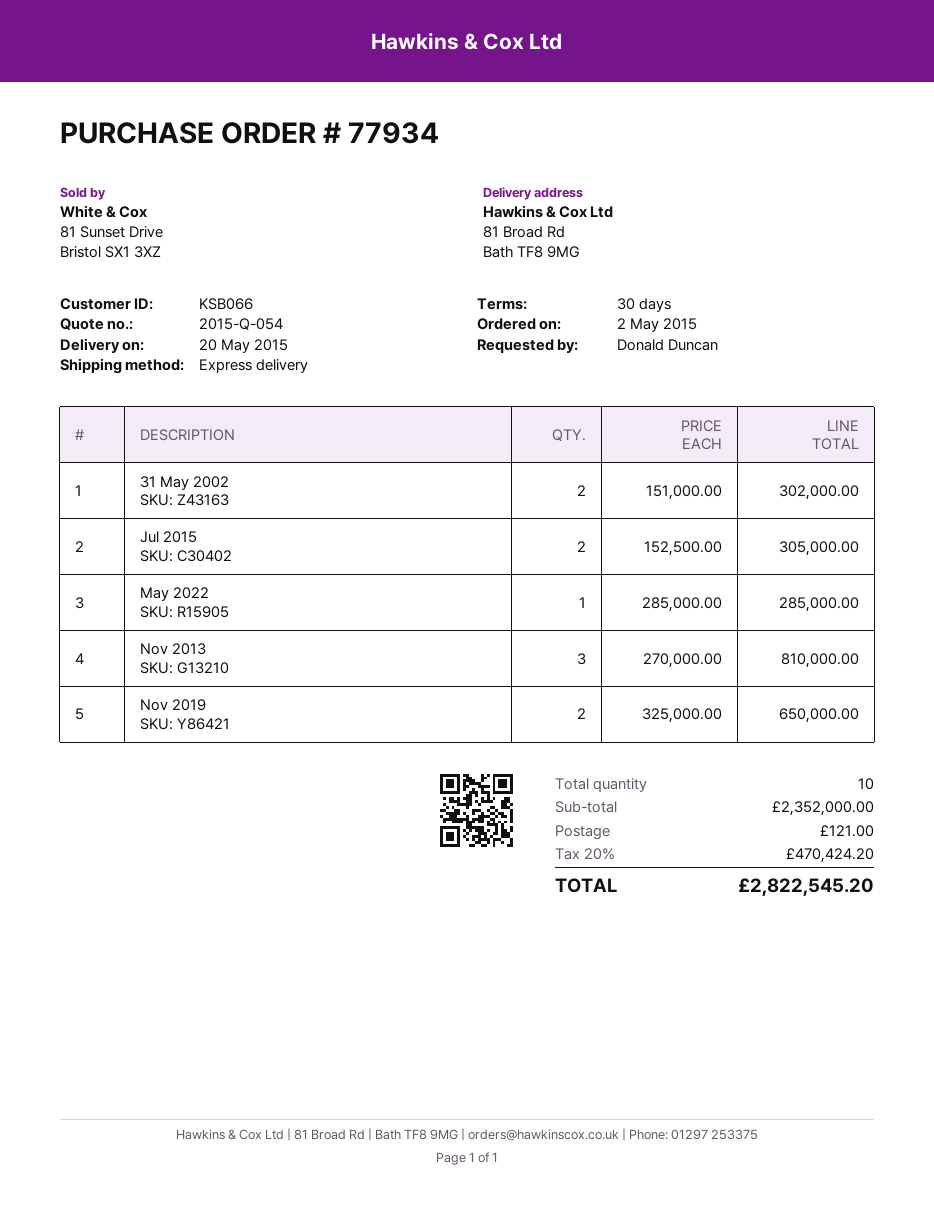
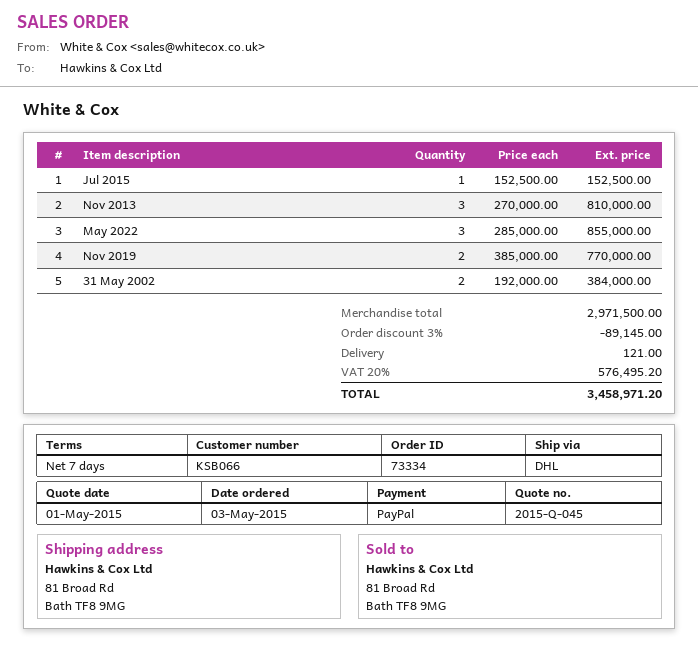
quote number: 2015-Q-054 -> 2015-Q-045
order number: 77934 -> 73334
order date: 2015-05-02 -> 2015-05-03
payment terms: 30 days -> 7 days
shipping method: express -> DHL
31 May 2002: 2 x 151000.00 = 302000.00 -> 2 x 192000.00 = 384000.00
Jul 2015: 2 x 152500.00 = 305000.00 -> 1 x 152500.00 = 152500.00
May 2022: 1 x 285000.00 = 285000.00 -> 3 x 285000.00 = 855000.00
Nov 2019: 2 x 325000.00 = 650000.00 -> 2 x 385000.00 = 770000.00
subtotal: 2352000.00 -> 2971500.00
discount: none -> 3% = 89145.00
tax: 20% = 470424.20 -> 20% = 576495.20
total: 2822545.20 -> 3458971.20

